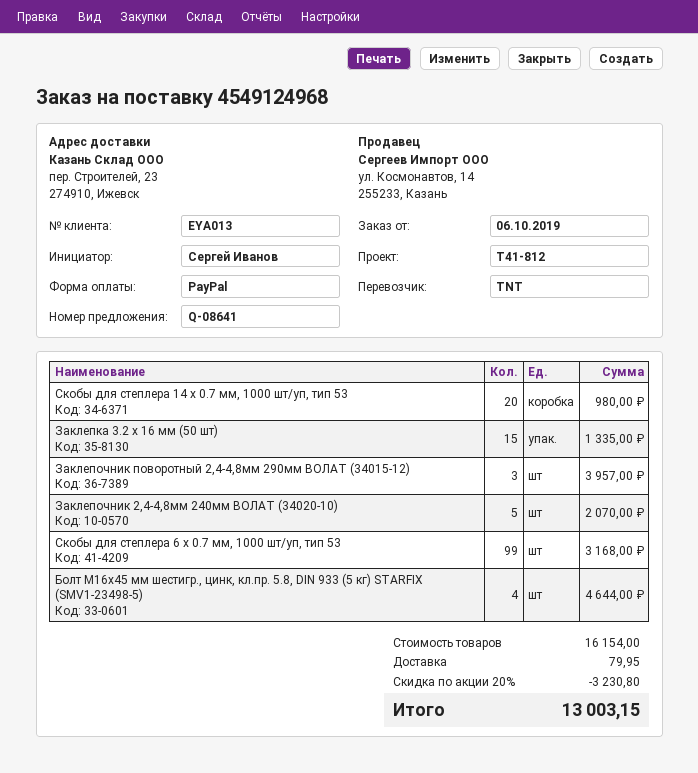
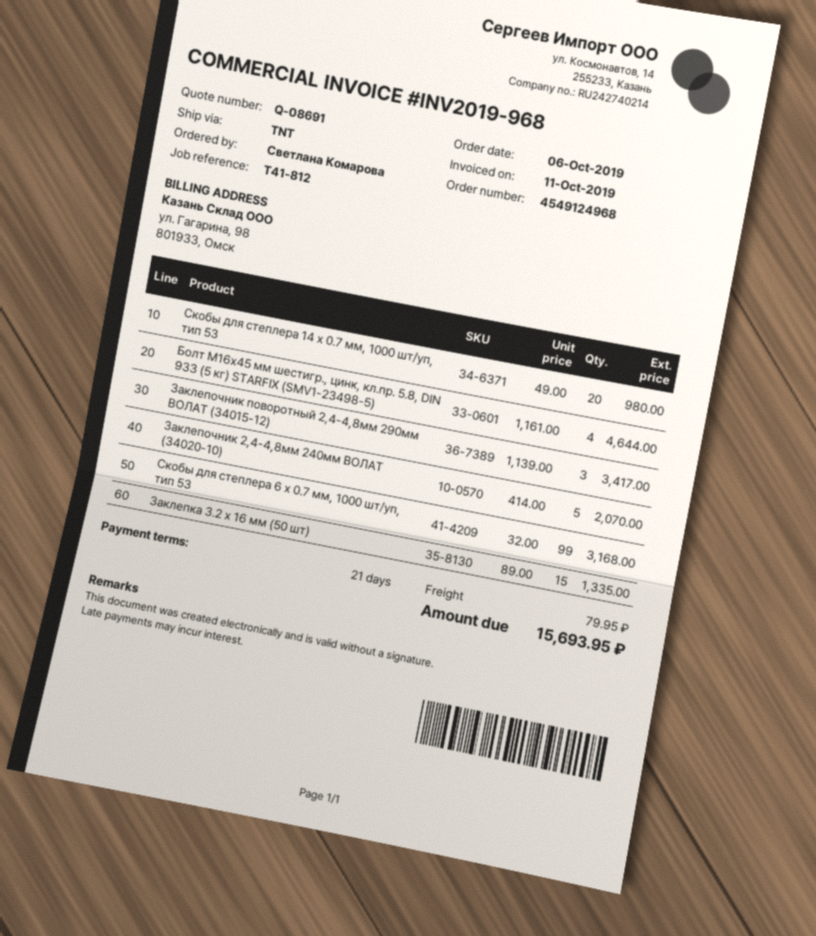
quote number: Q-08641 -> Q-08691
ordered by: Сергей Иванов -> Светлана Комарова
Заклепочник поворотный 2,4-4,8мм 290мм ВОЛАТ (34015-12): 3 for 3957.00 -> 3 for 3417.00
discount: 20% = 3230.80 -> none
total: 13003.15 -> 15693.95

